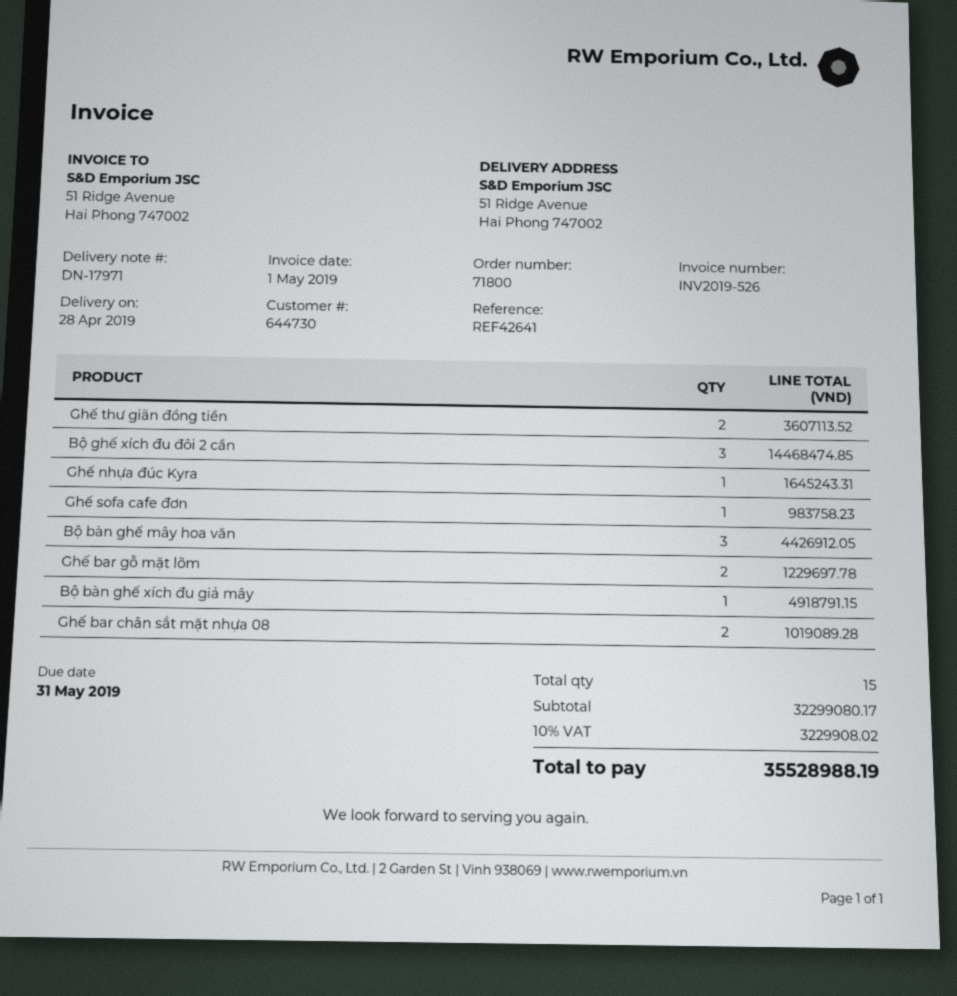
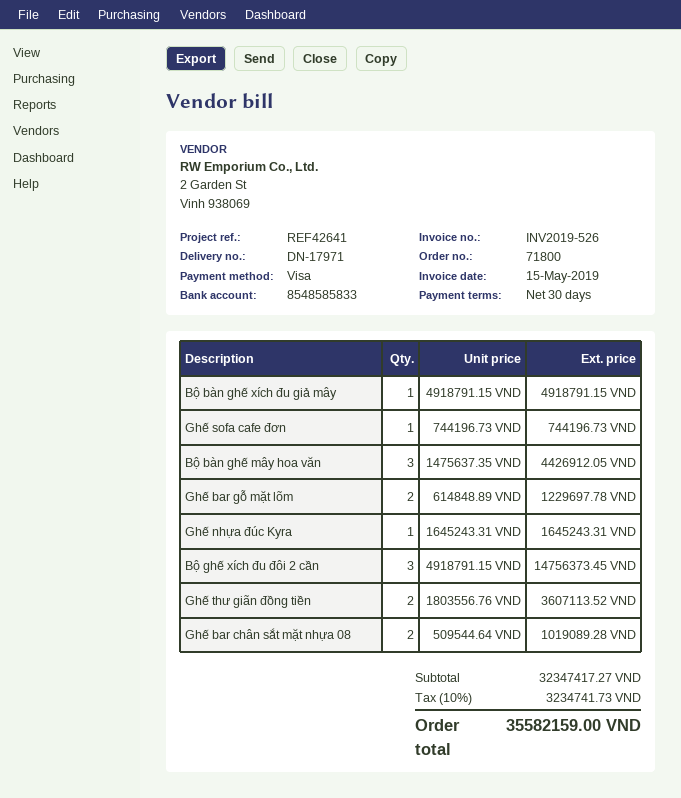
invoice date: 2019-05-01 -> 2019-05-15
Bộ ghế xích đu đôi 2 cần: 3 for 14468474.85 -> 3 for 14756373.45
Ghế sofa cafe đơn: 1 for 983758.23 -> 1 for 744196.73
subtotal: 32299080.17 -> 32347417.27
tax: 10% = 3229908.02 -> 10% = 3234741.73
total: 35528988.19 -> 35582159.00

